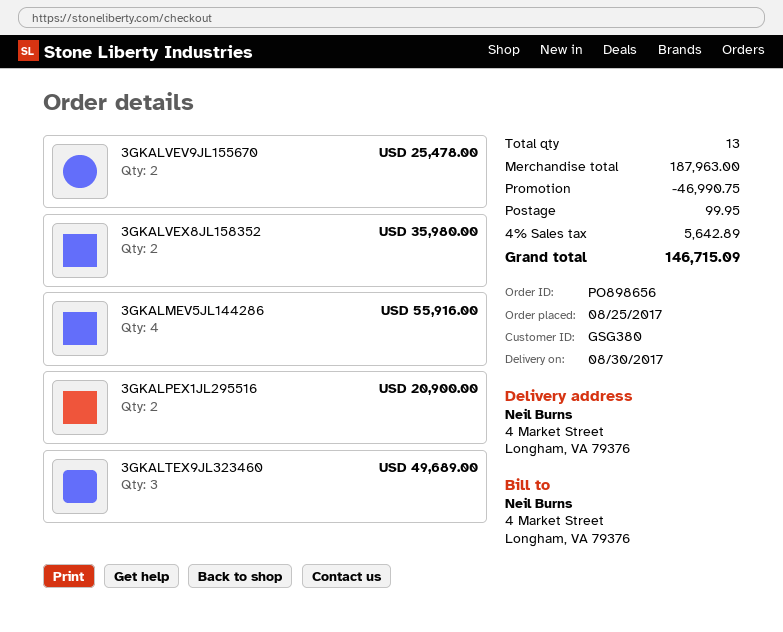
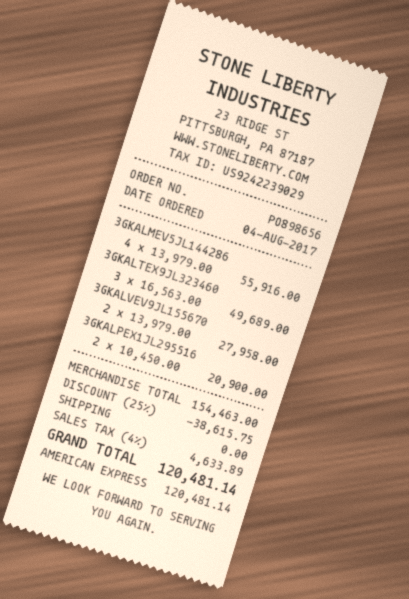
order date: 2017-08-25 -> 2017-08-04
3GKALVEV9JL155670: 2 for 25478.00 -> 2 for 27958.00
3GKALVEX8JL158352: 2 for 35980.00 -> none
subtotal: 187963.00 -> 154463.00
discount: 46990.75 -> 38615.75
shipping: 99.95 -> 0.00
tax: 4% = 5642.89 -> 4% = 4633.89
total: 146715.09 -> 120481.14

